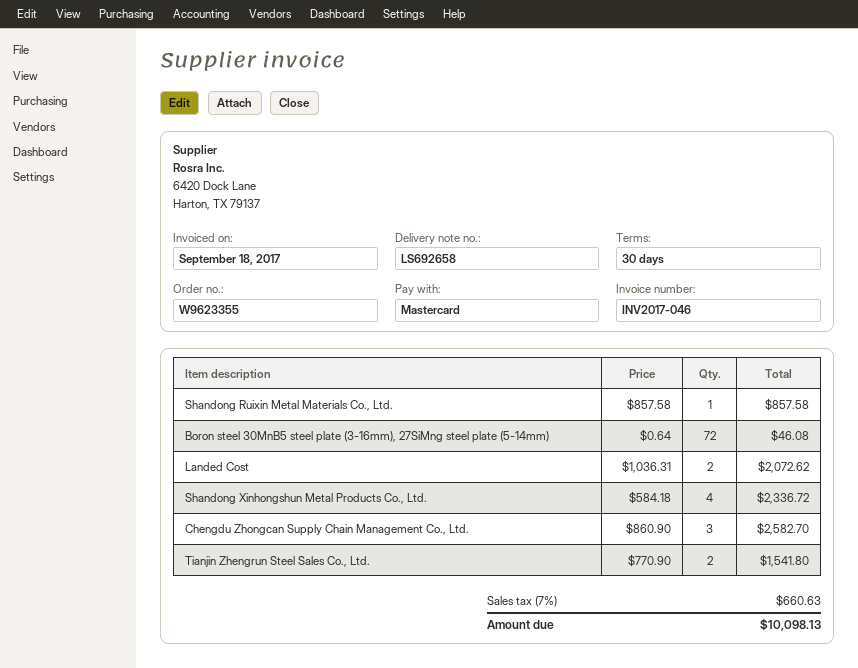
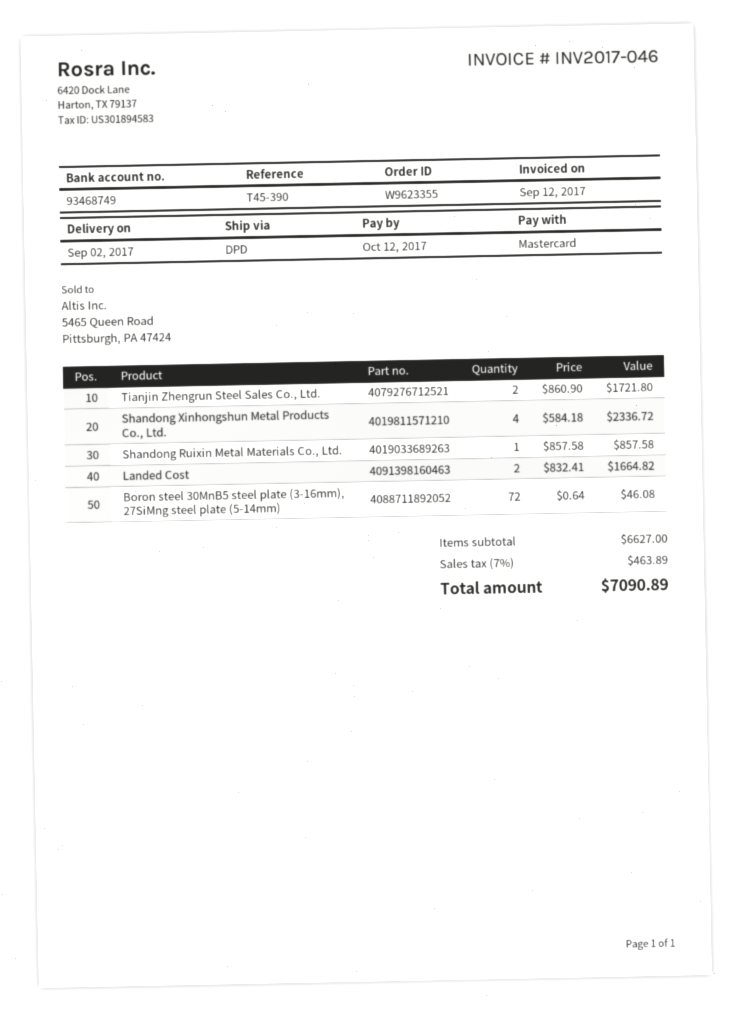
invoice date: 2017-09-18 -> 2017-09-12
Landed Cost: 2 x 1036.31 = 2072.62 -> 2 x 832.41 = 1664.82
Chengdu Zhongcan Supply Chain Management Co., Ltd.: 3 x 860.90 = 2582.70 -> none
Tianjin Zhengrun Steel Sales Co., Ltd.: 2 x 770.90 = 1541.80 -> 2 x 860.90 = 1721.80
tax: 7% = 660.63 -> 7% = 463.89
total: 10098.13 -> 7090.89

